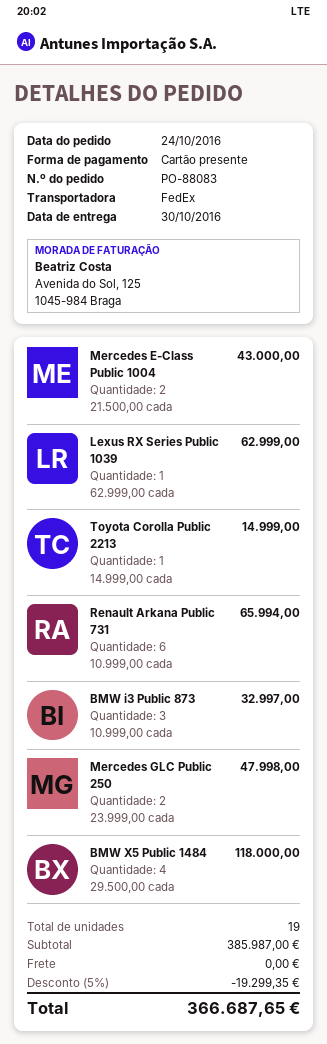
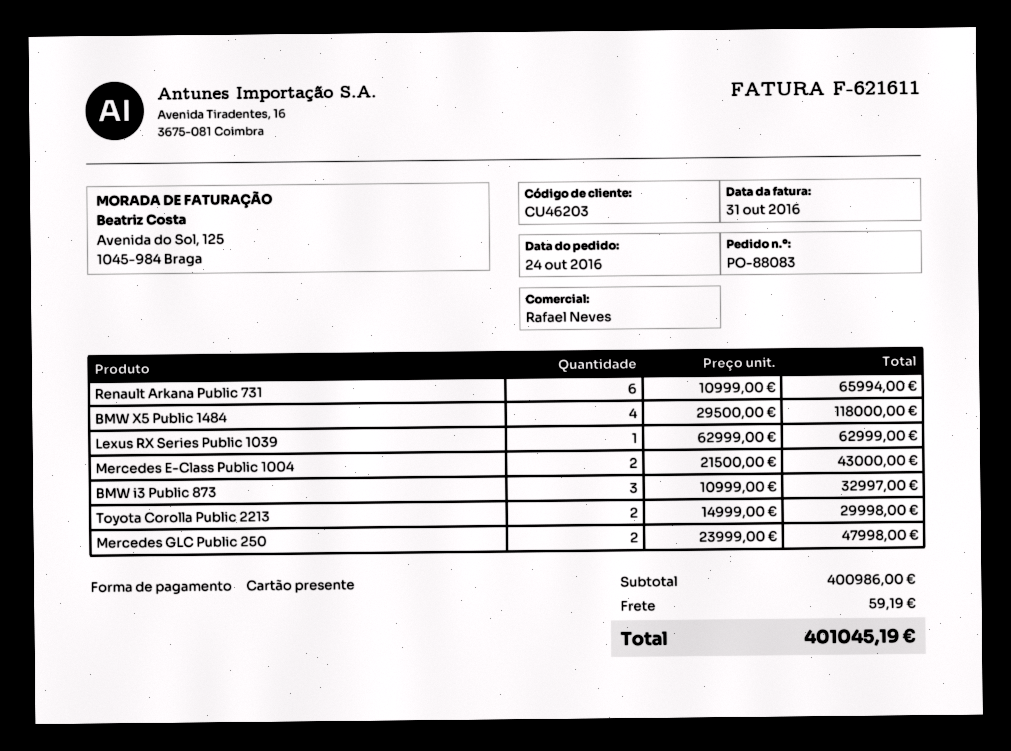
Toyota Corolla Public 2213: 1 x 14999.00 = 14999.00 -> 2 x 14999.00 = 29998.00
subtotal: 385987.00 -> 400986.00
discount: 5% = 19299.35 -> none
shipping: 0.00 -> 59.19
total: 366687.65 -> 401045.19

